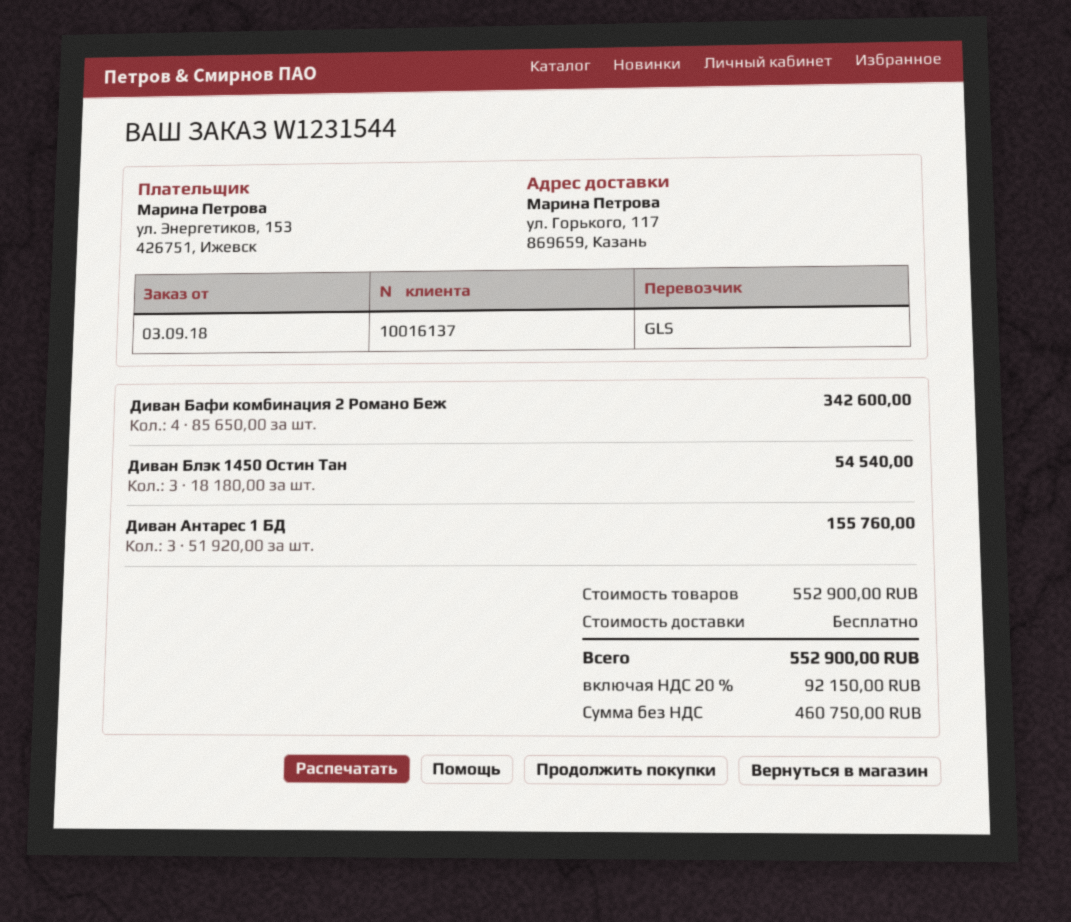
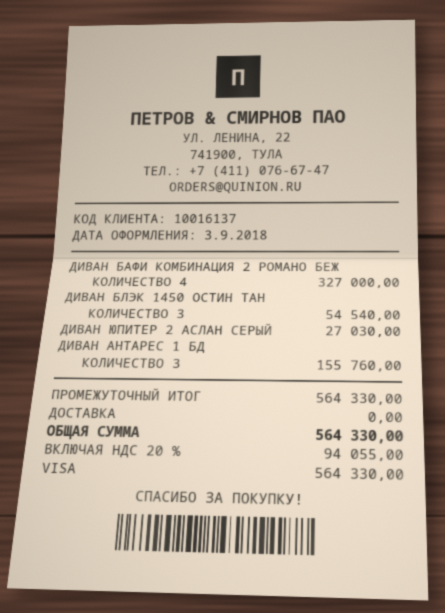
Диван Бафи комбинация 2 Романо Беж: 4 for 342600.00 -> 4 for 327000.00
ДИВАН ЮПИТЕР 2 АСЛАН СЕРЫЙ: none -> 1 for 27030.00
subtotal: 552900.00 -> 564330.00
tax: 20% = 92150.00 -> 20% = 94055.00
total: 552900.00 -> 564330.00

